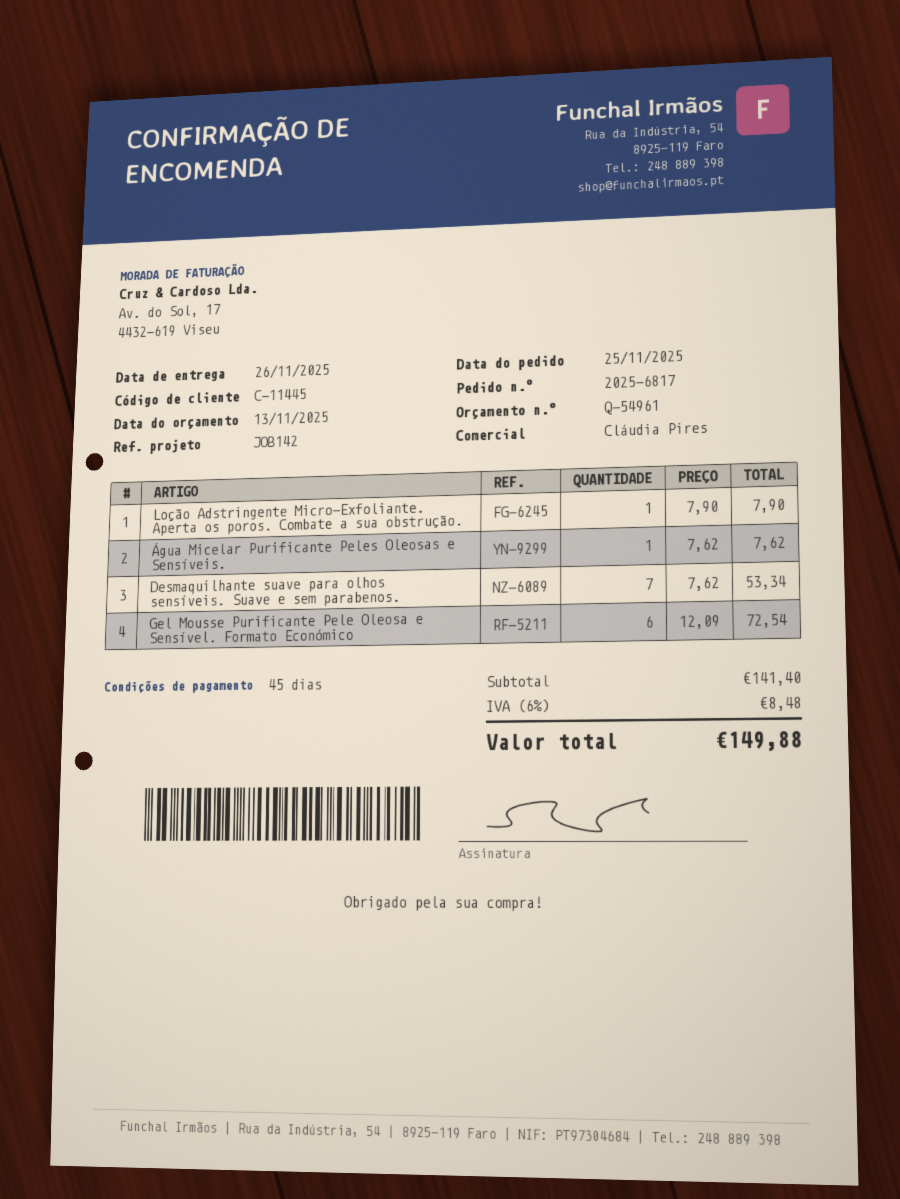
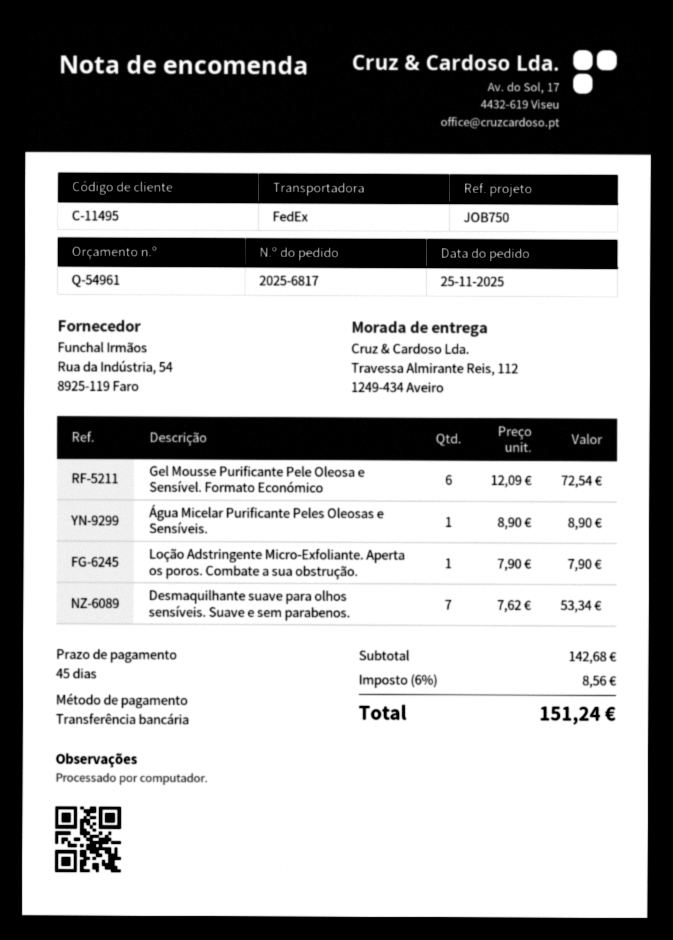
customer number: C-11445 -> C-11495
reference: JOB142 -> JOB750
Água Micelar Purificante Peles Oleosas e Sensíveis.: 1 x 7.62 = 7.62 -> 1 x 8.90 = 8.90
subtotal: 141.40 -> 142.68
tax: 6% = 8.48 -> 6% = 8.56
total: 149.88 -> 151.24

